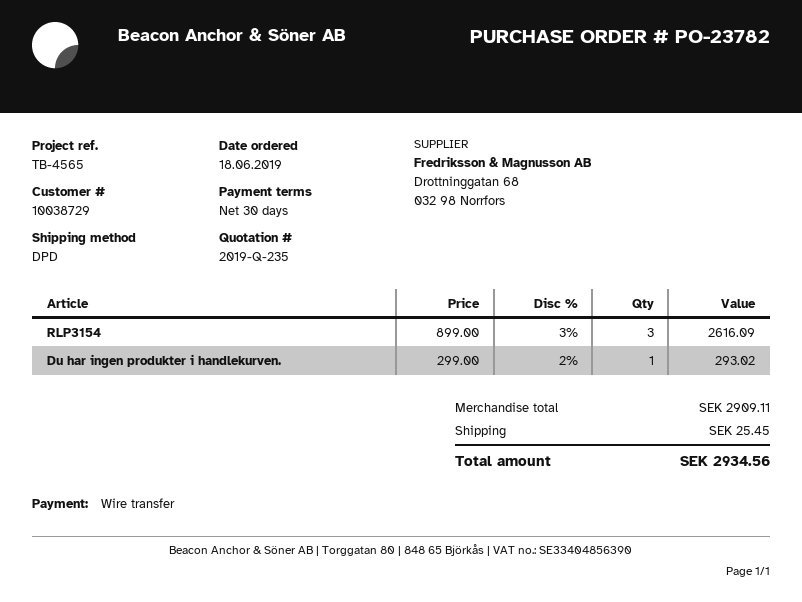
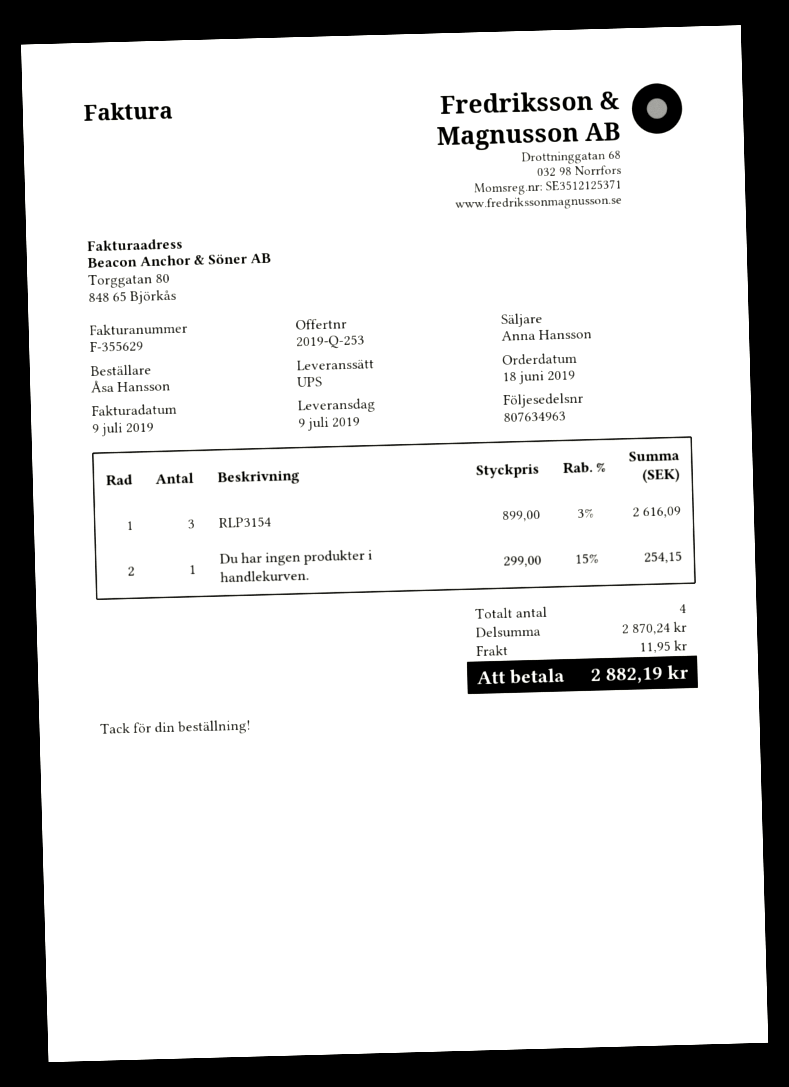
quote number: 2019-Q-235 -> 2019-Q-253
shipping method: DPD -> UPS
Du har ingen produkter i handlekurven.: 1 x 299.00 - 2% = 293.02 -> 1 x 299.00 - 15% = 254.15
subtotal: 2909.11 -> 2870.24
shipping: 25.45 -> 11.95
total: 2934.56 -> 2882.19

